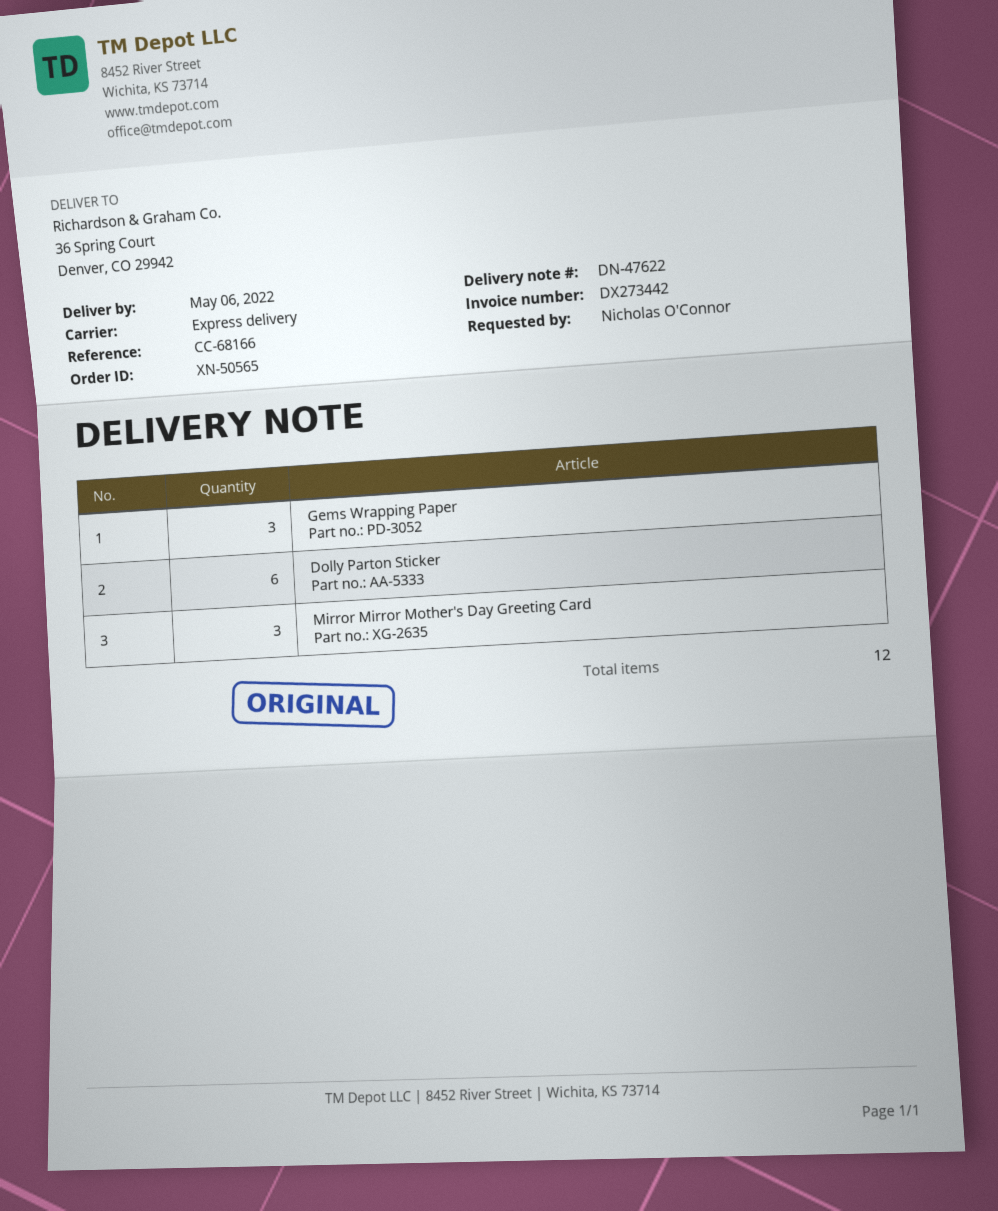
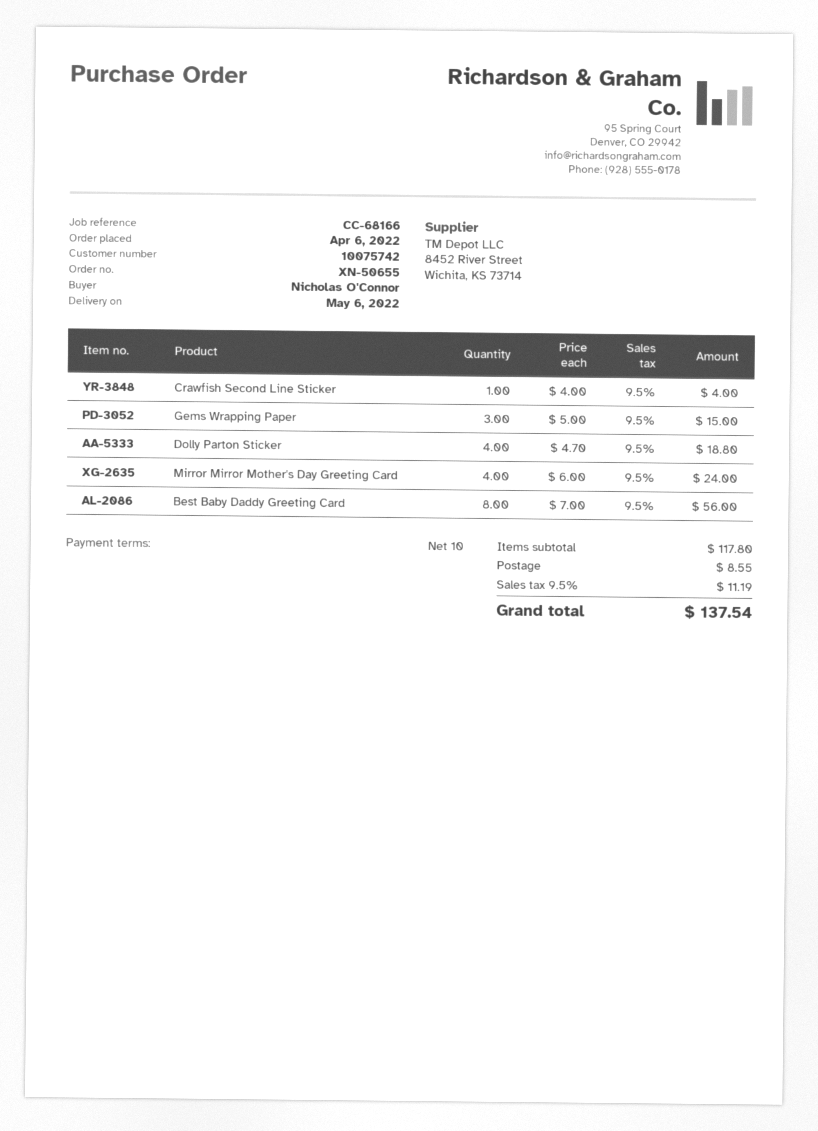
order number: XN-50565 -> XN-50655
Dolly Parton Sticker: 6 -> 4
Mirror Mirror Mother's Day Greeting Card: 3 -> 4
Crawfish Second Line Sticker: none -> 1
Best Baby Daddy Greeting Card: none -> 8

